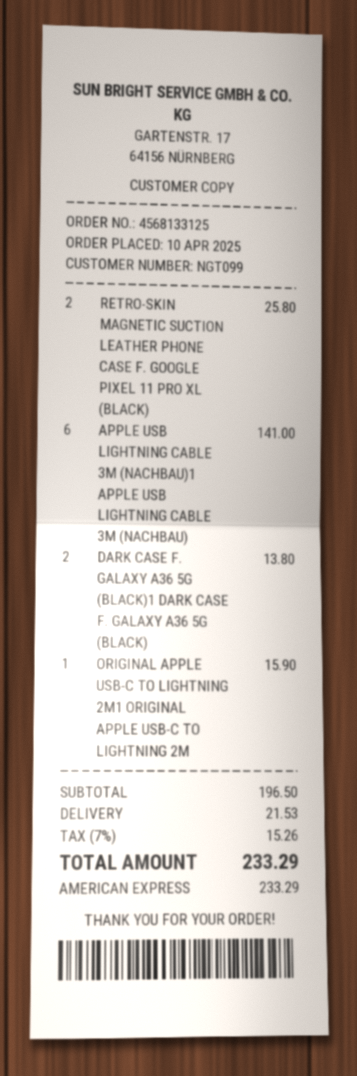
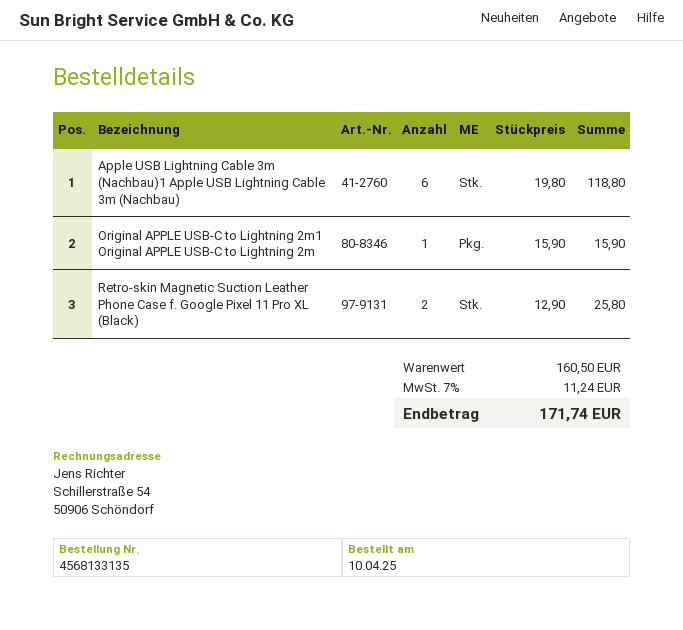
order number: 4568133125 -> 4568133135
APPLE USB LIGHTNING CABLE 3M (NACHBAU)1 APPLE USB LIGHTNING CABLE 3M (NACHBAU): 6 for 141.00 -> 6 for 118.80
DARK CASE F. GALAXY A36 5G (BLACK)1 DARK CASE F. GALAXY A36 5G (BLACK): 2 for 13.80 -> none
subtotal: 196.50 -> 160.50
shipping: 21.53 -> none
tax: 7% = 15.26 -> 7% = 11.24
total: 233.29 -> 171.74

